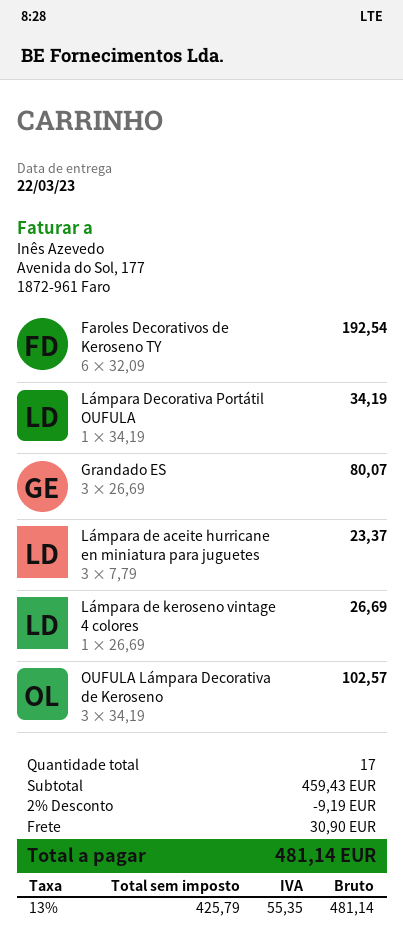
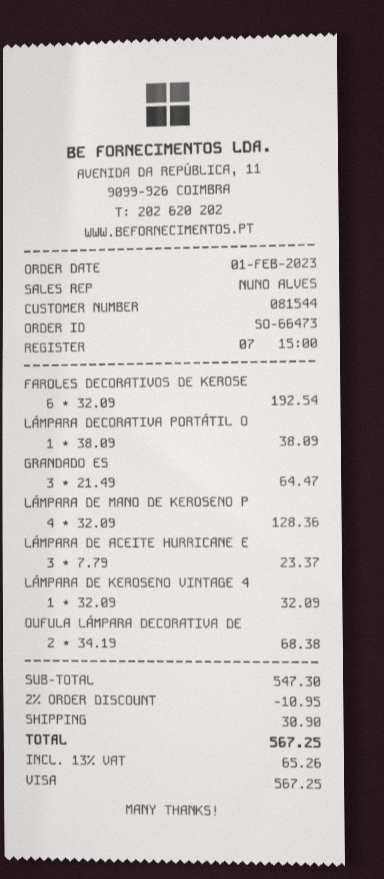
Lámpara Decorativa Portátil OUFULA: 1 x 34.19 = 34.19 -> 1 x 38.09 = 38.09
Grandado ES: 3 x 26.69 = 80.07 -> 3 x 21.49 = 64.47
Lámpara de keroseno vintage 4 colores: 1 x 26.69 = 26.69 -> 1 x 32.09 = 32.09
OUFULA Lámpara Decorativa de Keroseno: 3 x 34.19 = 102.57 -> 2 x 34.19 = 68.38
LÁMPARA DE MANO DE KEROSENO P: none -> 4 x 32.09 = 128.36
subtotal: 459.43 -> 547.30
discount: 2% = 9.19 -> 2% = 10.95
tax: 13% = 55.35 -> 13% = 65.26
total: 481.14 -> 567.25

